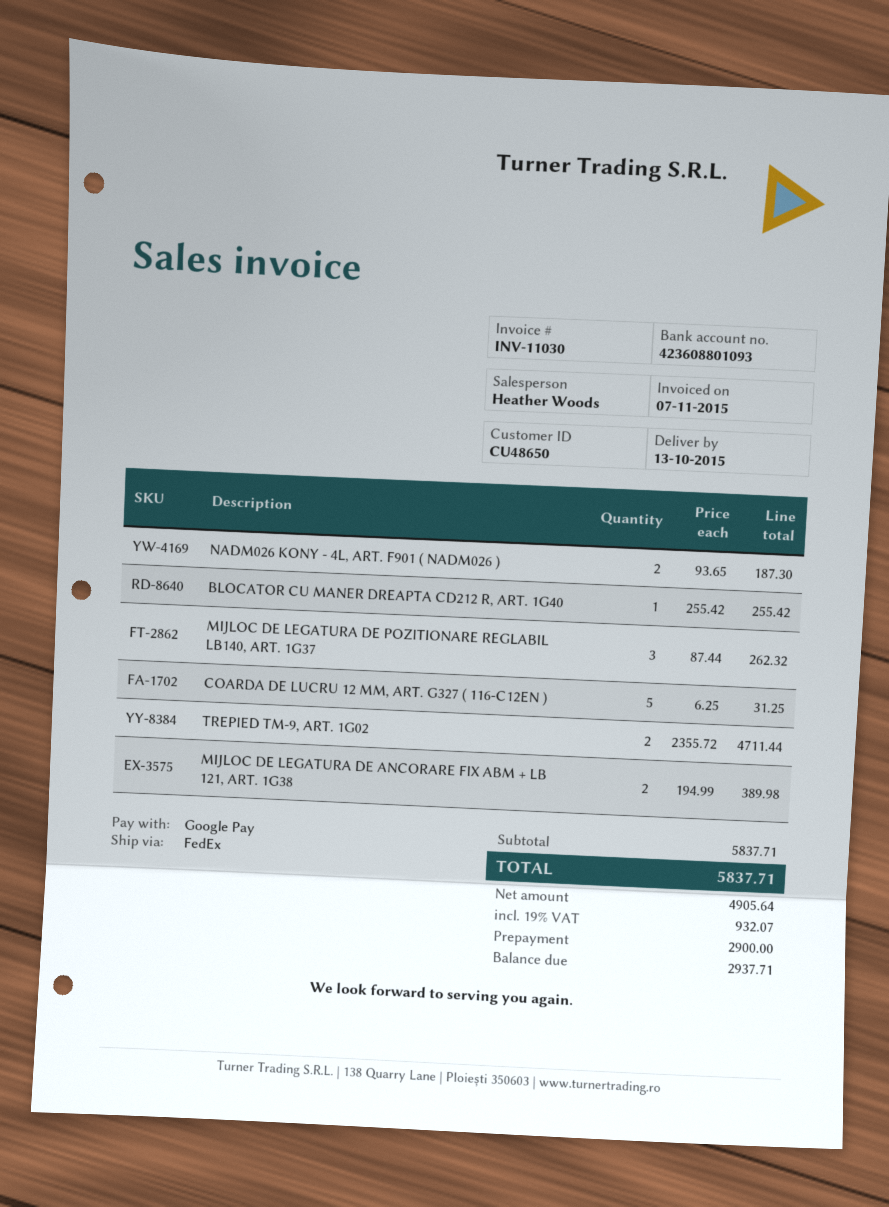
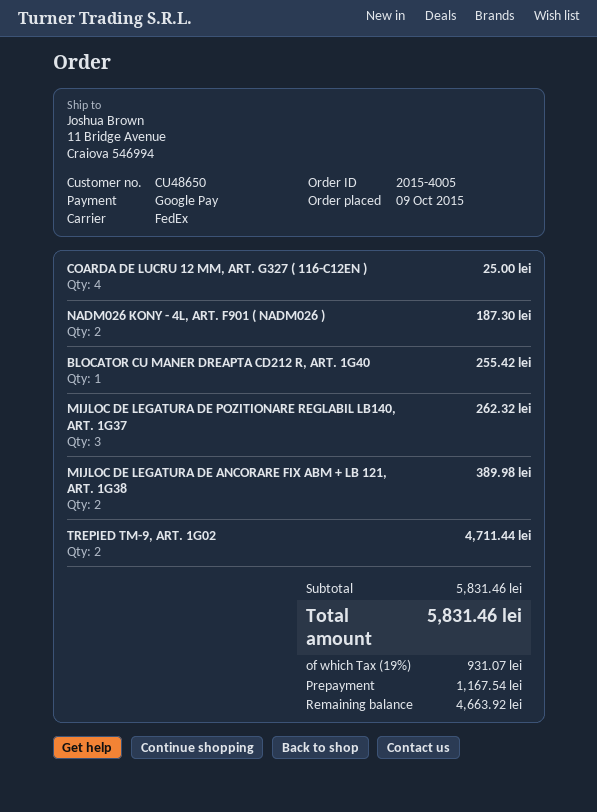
COARDA DE LUCRU 12 MM, ART. G327 ( 116-C12EN ): 5 for 31.25 -> 4 for 25.00
subtotal: 5837.71 -> 5831.46
tax: 19% = 932.07 -> 19% = 931.07
total: 5837.71 -> 5831.46
deposit: 2900.00 -> 1167.54
balance: 2937.71 -> 4663.92

